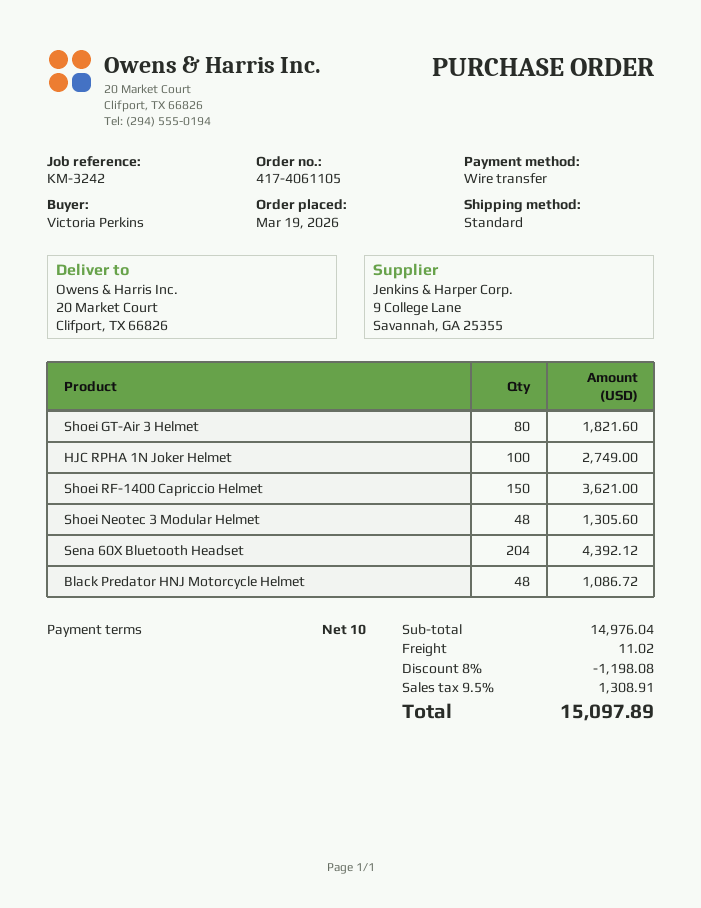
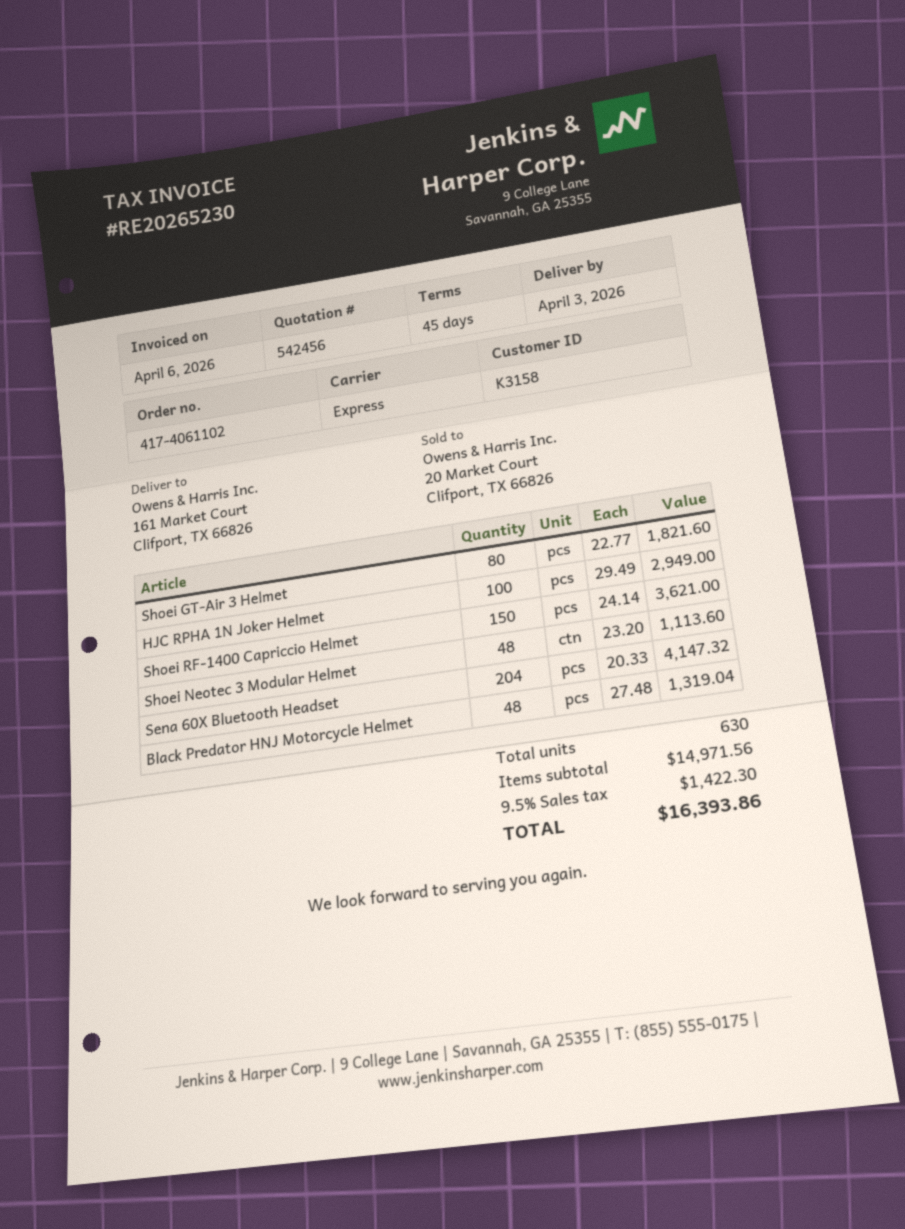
order number: 417-4061105 -> 417-4061102
payment terms: 10 days -> 45 days
shipping method: standard -> express
ship to: 20 Market Court, Clifport, TX 66826 -> 161 Market Court, Clifport, TX 66826
HJC RPHA 1N Joker Helmet: 100 for 2749.00 -> 100 for 2949.00
Shoei Neotec 3 Modular Helmet: 48 for 1305.60 -> 48 for 1113.60
Sena 60X Bluetooth Headset: 204 for 4392.12 -> 204 for 4147.32
Black Predator HNJ Motorcycle Helmet: 48 for 1086.72 -> 48 for 1319.04
subtotal: 14976.04 -> 14971.56
discount: 8% = 1198.08 -> none
shipping: 11.02 -> none
tax: 9.5% = 1308.91 -> 9.5% = 1422.30
total: 15097.89 -> 16393.86

